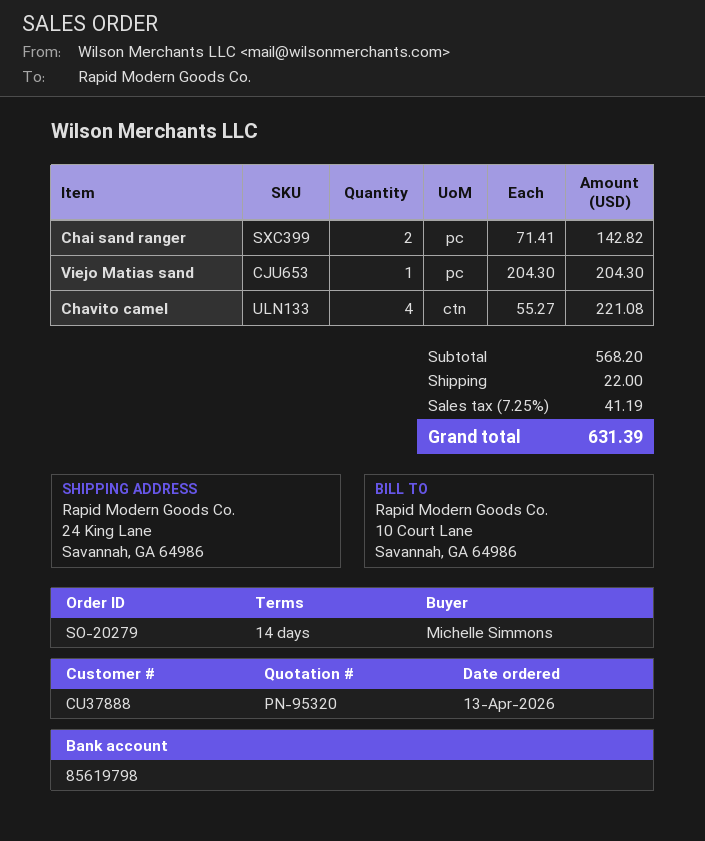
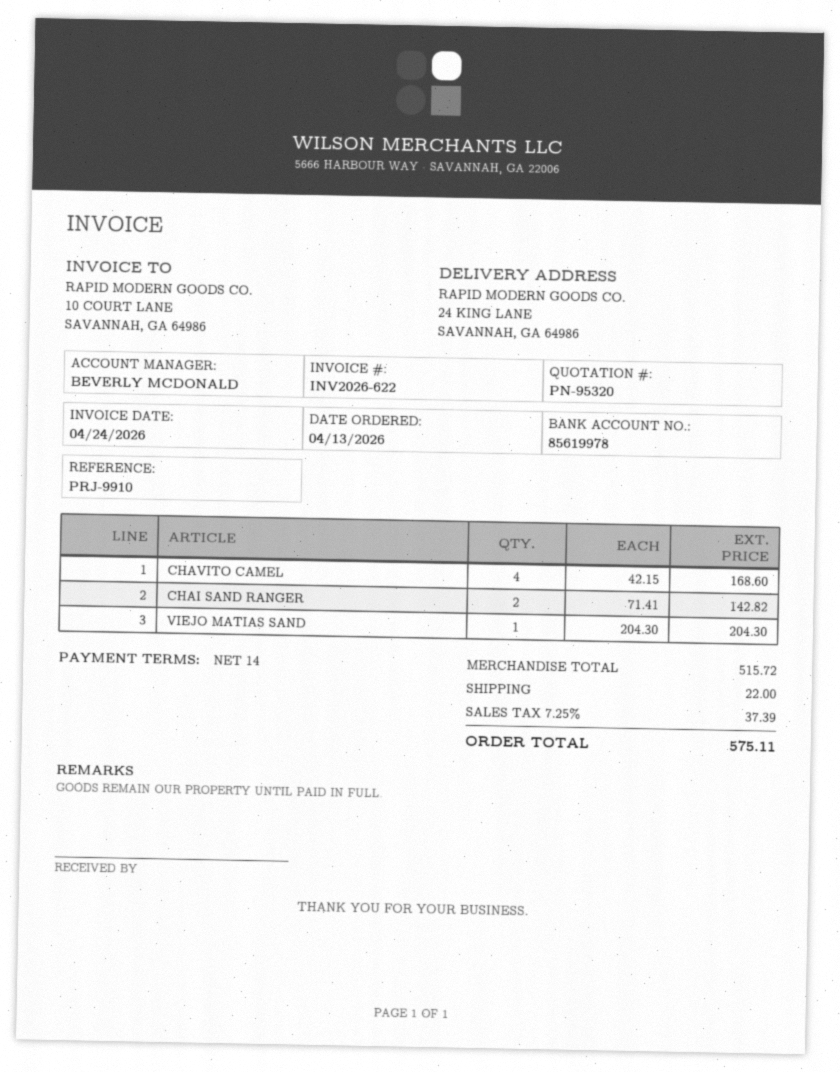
bank account: 85619798 -> 85619978
Chavito camel: 4 x 55.27 = 221.08 -> 4 x 42.15 = 168.60
subtotal: 568.20 -> 515.72
tax: 7.25% = 41.19 -> 7.25% = 37.39
total: 631.39 -> 575.11

